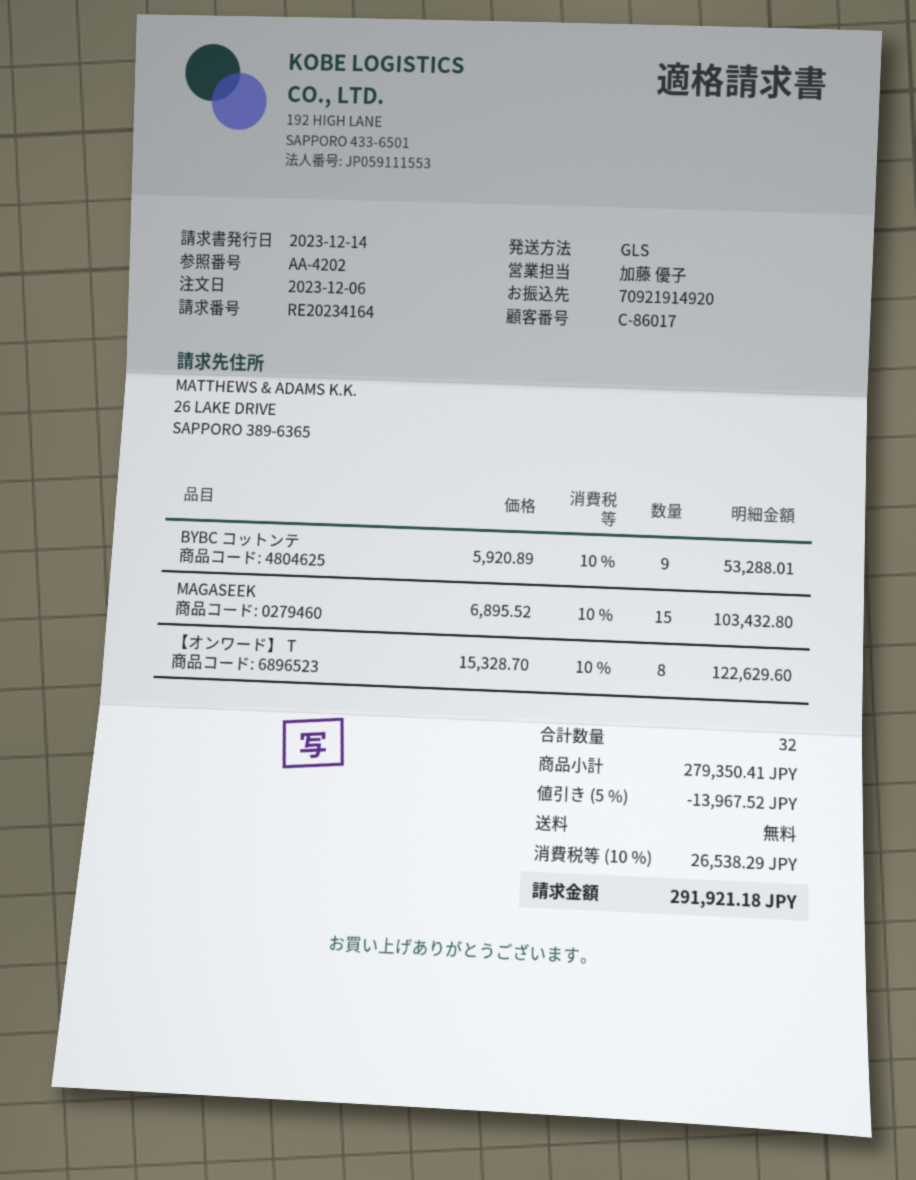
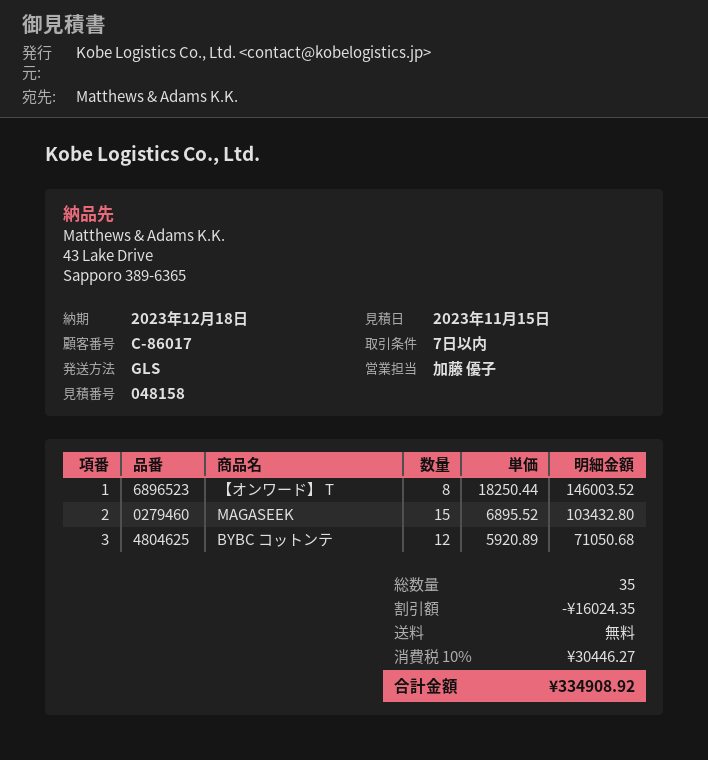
BYBC コットンテ: 9 x 5920.89 = 53288.01 -> 12 x 5920.89 = 71050.68
【オンワード】 T: 8 x 15328.70 = 122629.60 -> 8 x 18250.44 = 146003.52
total quantity: 32 -> 35
discount: 13967.52 -> 16024.35
tax: 10% = 26538.29 -> 10% = 30446.27
total: 291921.18 -> 334908.92

